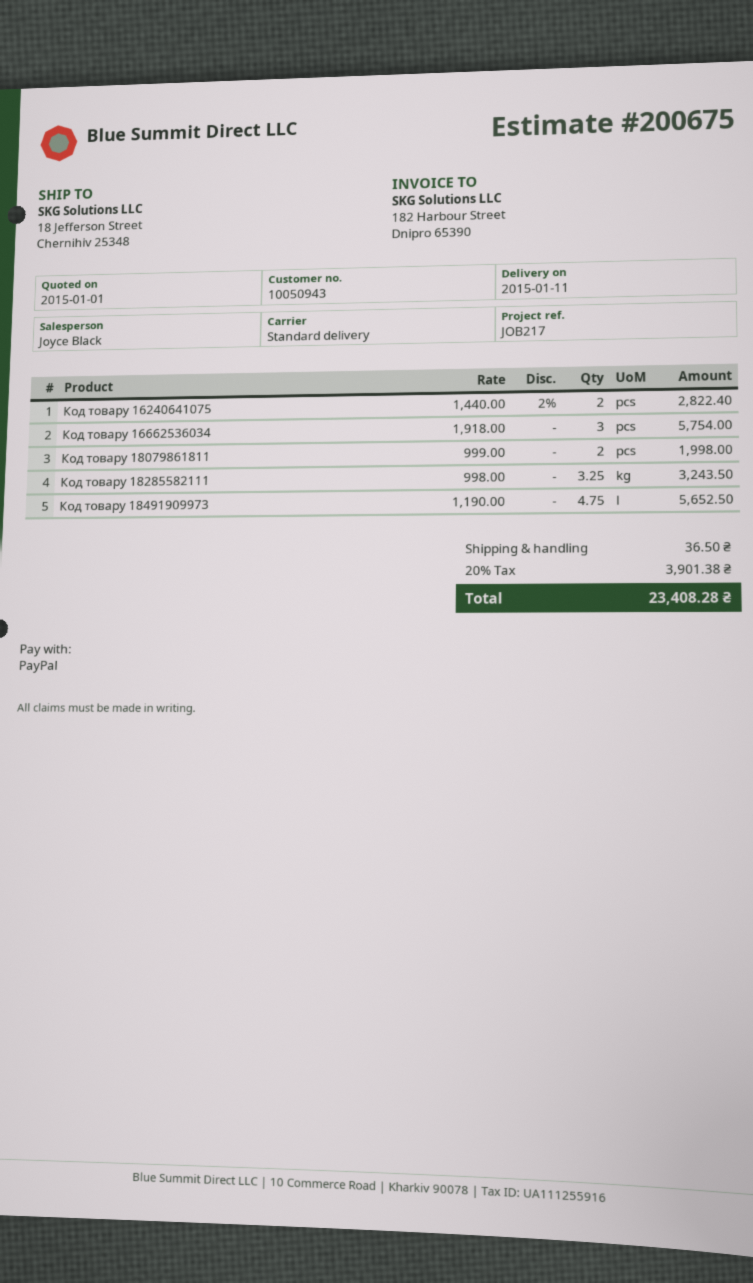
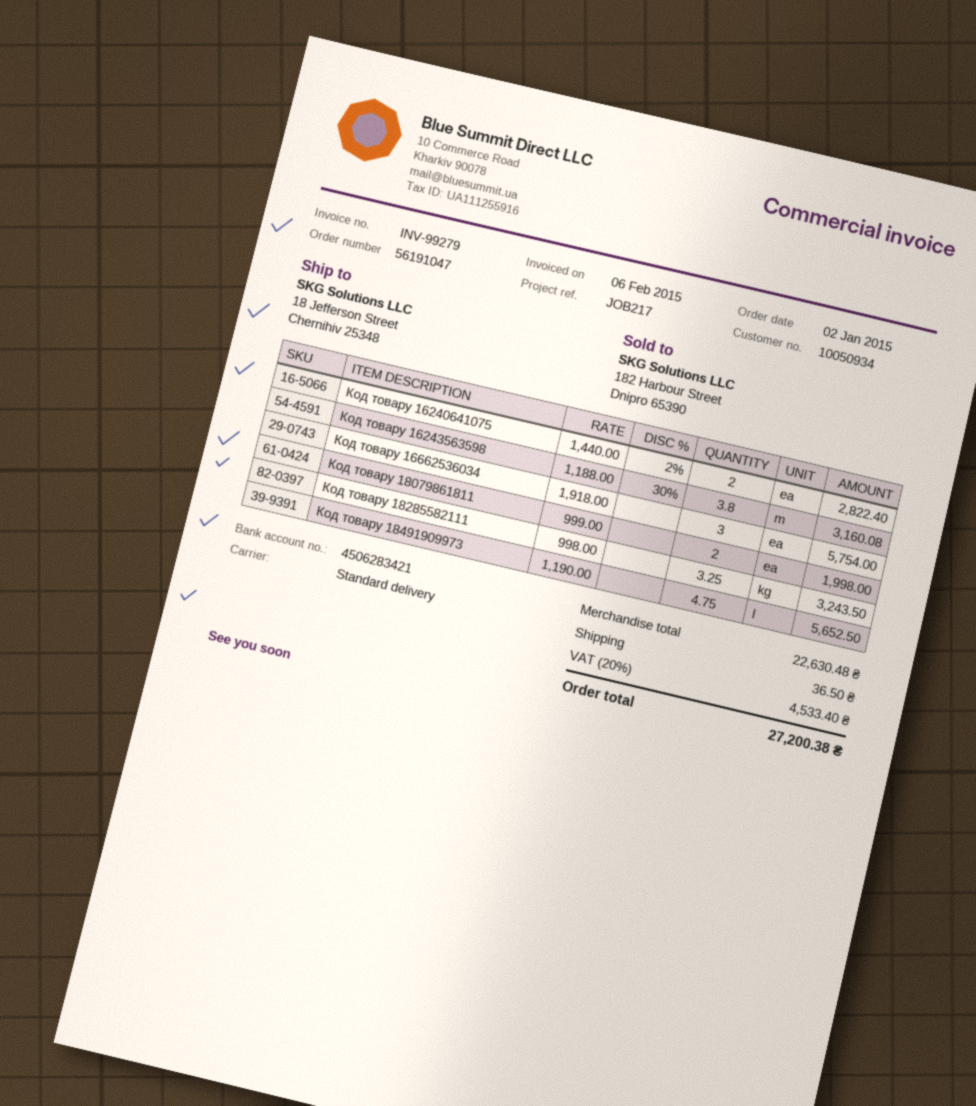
customer number: 10050943 -> 10050934
Код товару 16243563598: none -> 3.8 x 1188.00 - 30% = 3160.08
tax: 20% = 3901.38 -> 20% = 4533.40
total: 23408.28 -> 27200.38

